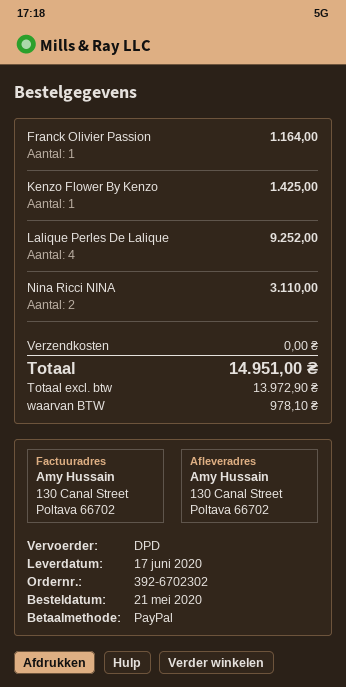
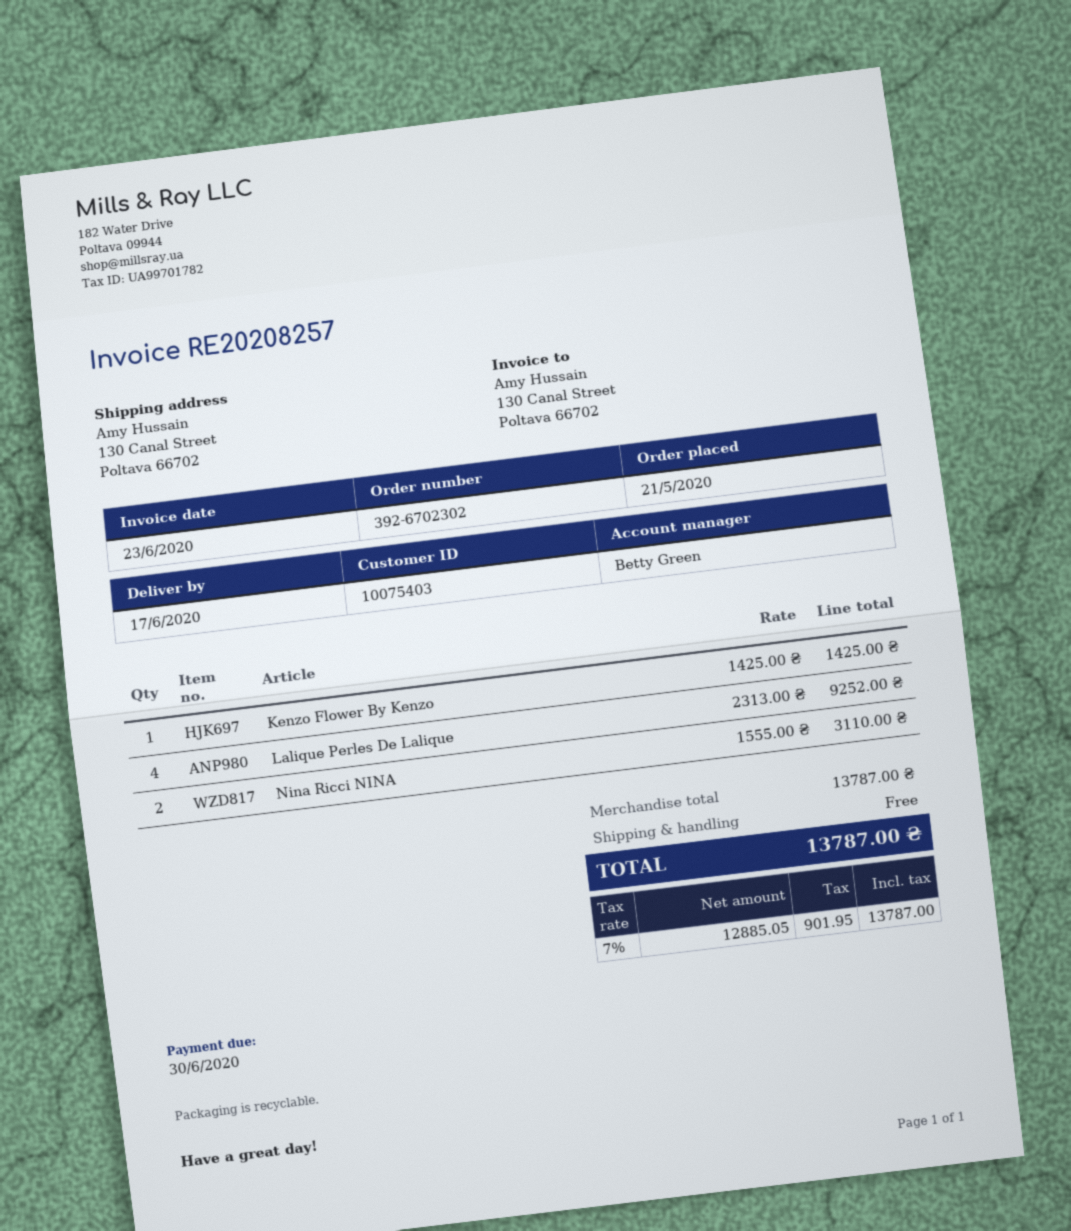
Franck Olivier Passion: 1 for 1164.00 -> none
net: 13972.90 -> 12885.05
tax: 978.10 -> 901.95
total: 14951.00 -> 13787.00

